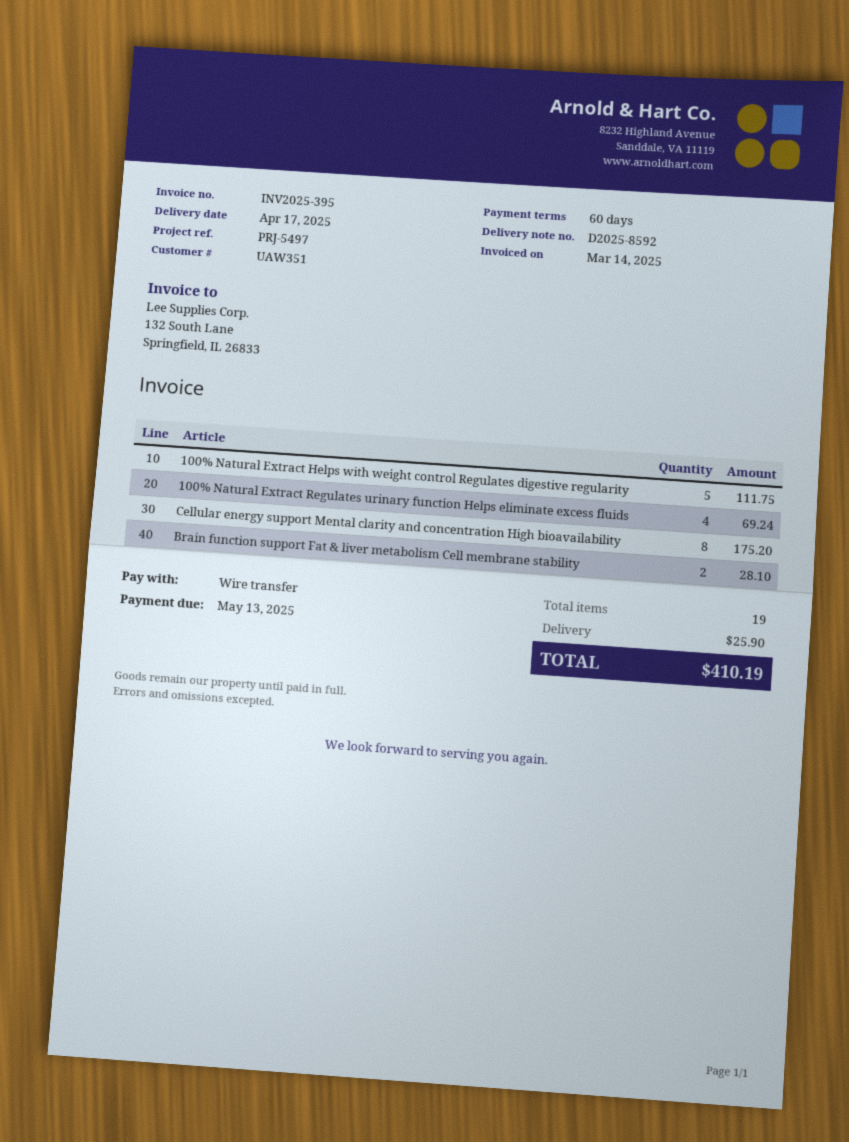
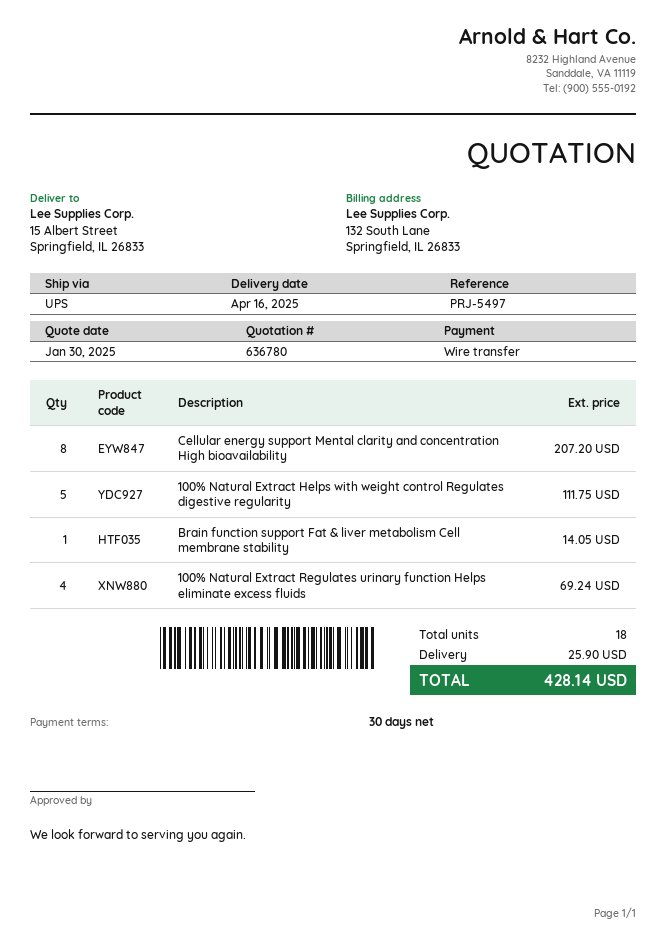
delivery date: 2025-04-17 -> 2025-04-16
payment terms: 60 days -> 30 days
Cellular energy support Mental clarity and concentration High bioavailability: 8 for 175.20 -> 8 for 207.20
Brain function support Fat & liver metabolism Cell membrane stability: 2 for 28.10 -> 1 for 14.05
total quantity: 19 -> 18
total: 410.19 -> 428.14

